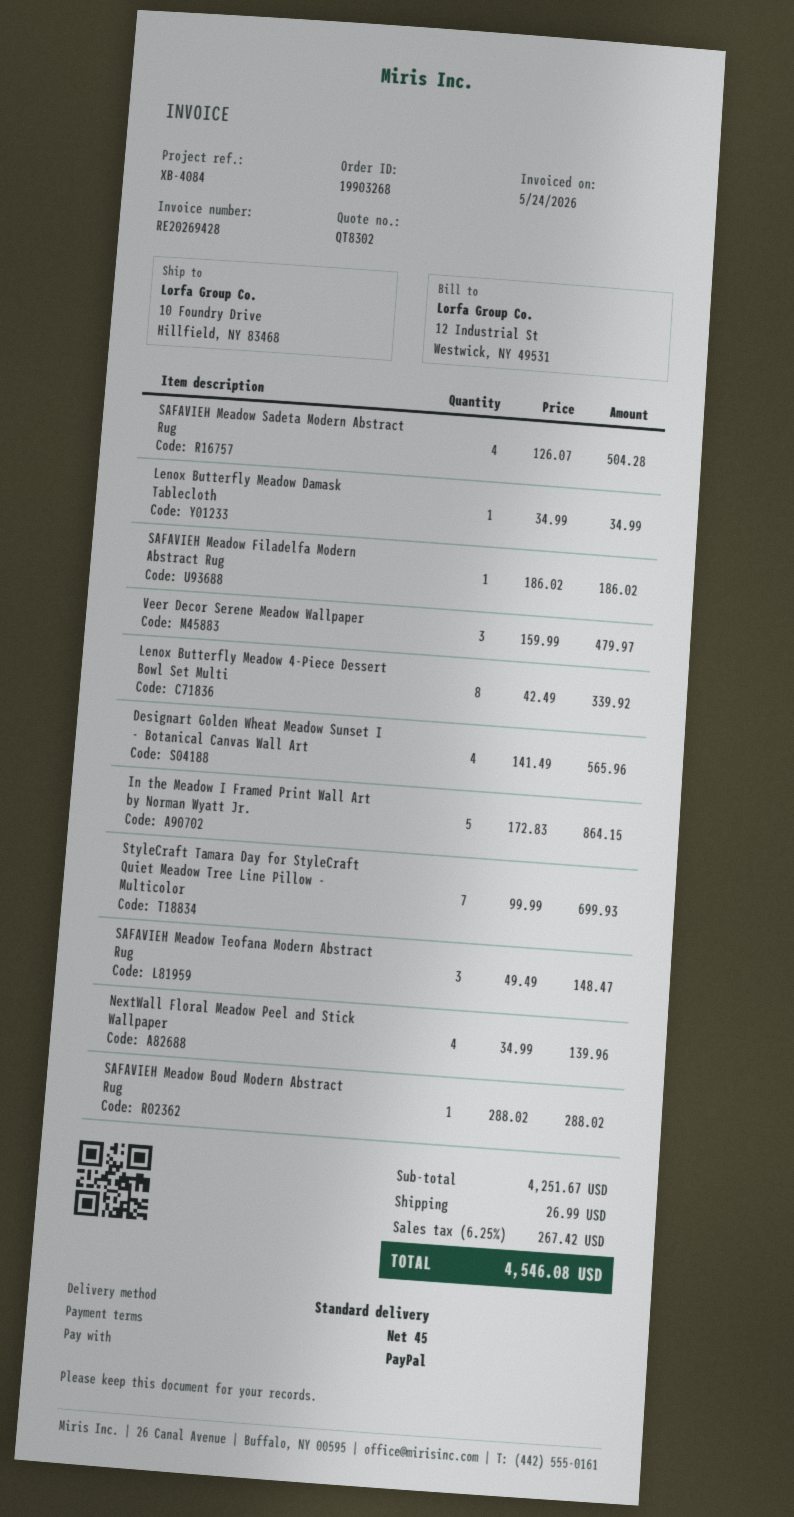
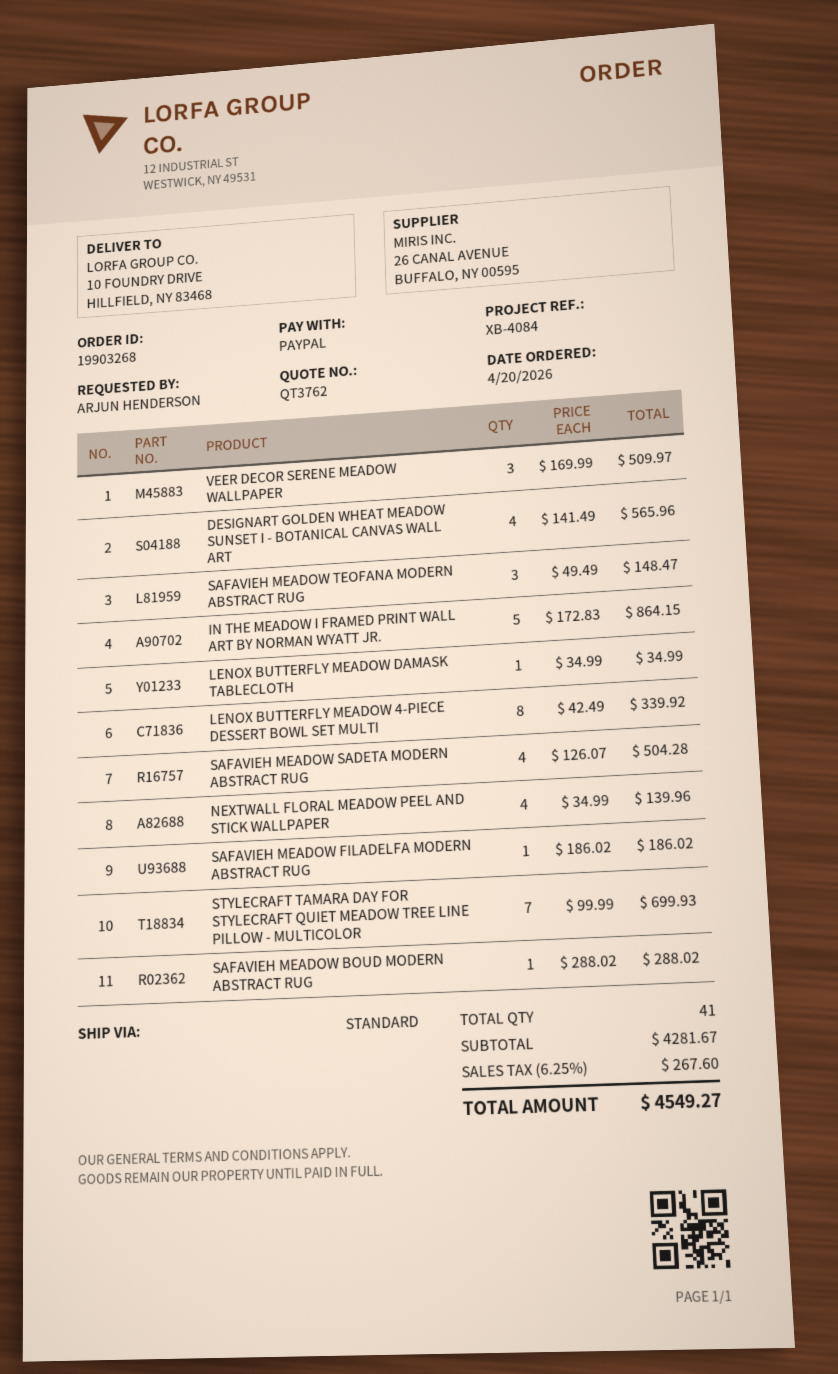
quote number: QT8302 -> QT3762
Veer Decor Serene Meadow Wallpaper: 3 x 159.99 = 479.97 -> 3 x 169.99 = 509.97
subtotal: 4251.67 -> 4281.67
shipping: 26.99 -> none
tax: 6.25% = 267.42 -> 6.25% = 267.60
total: 4546.08 -> 4549.27

